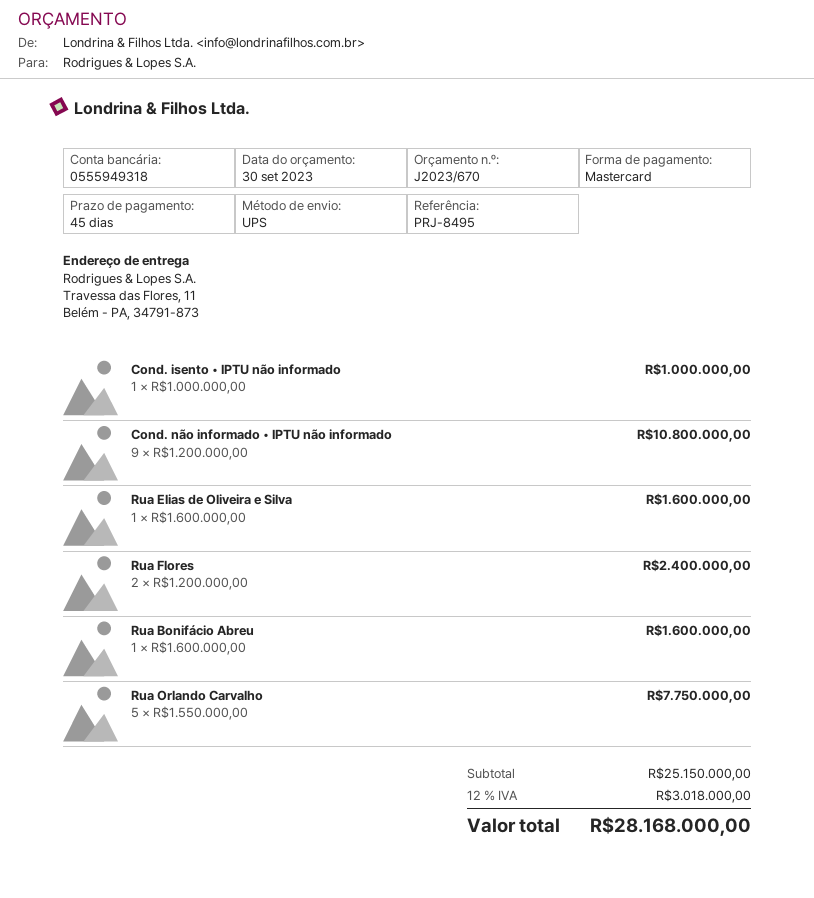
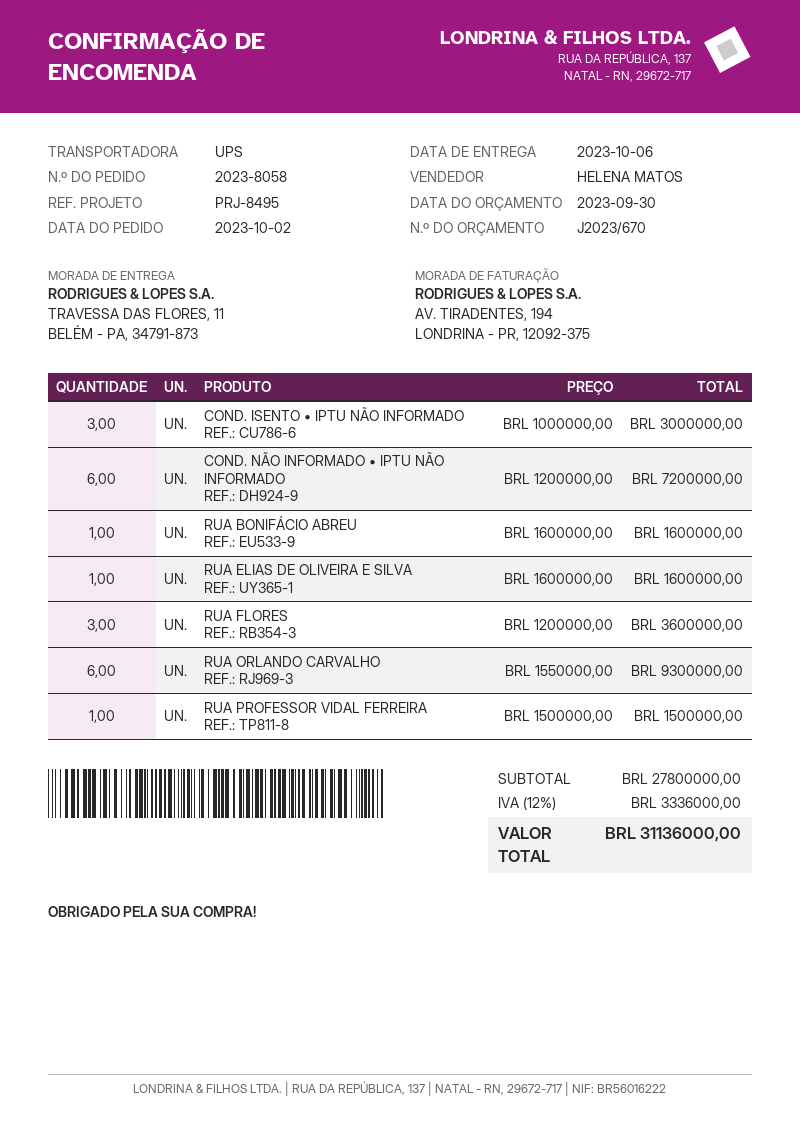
Cond. isento • IPTU não informado: 1 x 1000000.00 = 1000000.00 -> 3 x 1000000.00 = 3000000.00
Cond. não informado • IPTU não informado: 9 x 1200000.00 = 10800000.00 -> 6 x 1200000.00 = 7200000.00
Rua Flores: 2 x 1200000.00 = 2400000.00 -> 3 x 1200000.00 = 3600000.00
Rua Orlando Carvalho: 5 x 1550000.00 = 7750000.00 -> 6 x 1550000.00 = 9300000.00
RUA PROFESSOR VIDAL FERREIRA: none -> 1 x 1500000.00 = 1500000.00
subtotal: 25150000.00 -> 27800000.00
tax: 12% = 3018000.00 -> 12% = 3336000.00
total: 28168000.00 -> 31136000.00

